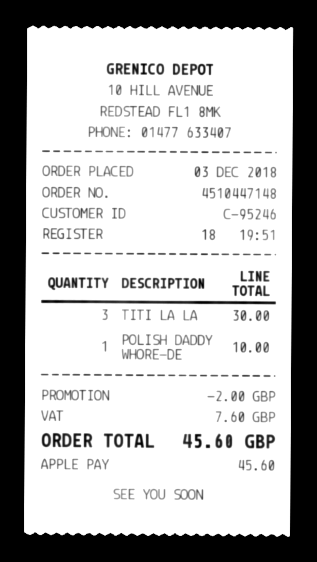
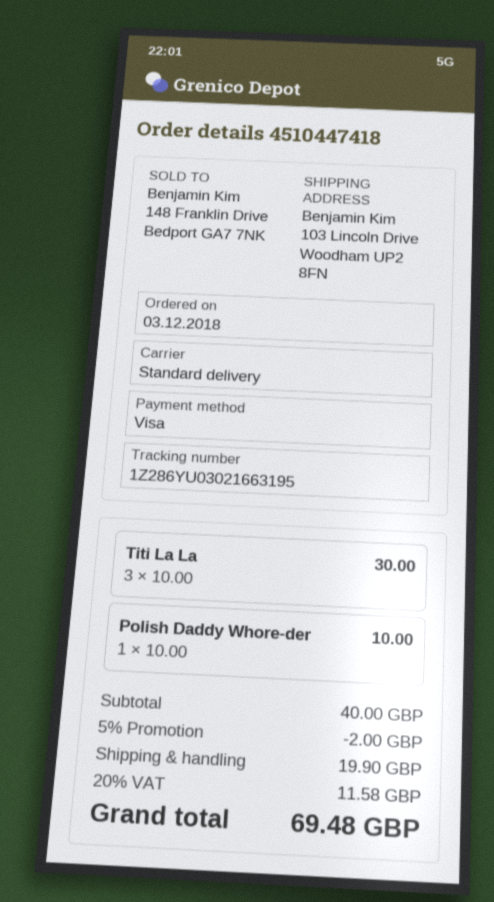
order number: 4510447148 -> 4510447418
payment method: Apple Pay -> Visa
shipping: none -> 19.90
tax: 7.60 -> 11.58
total: 45.60 -> 69.48

